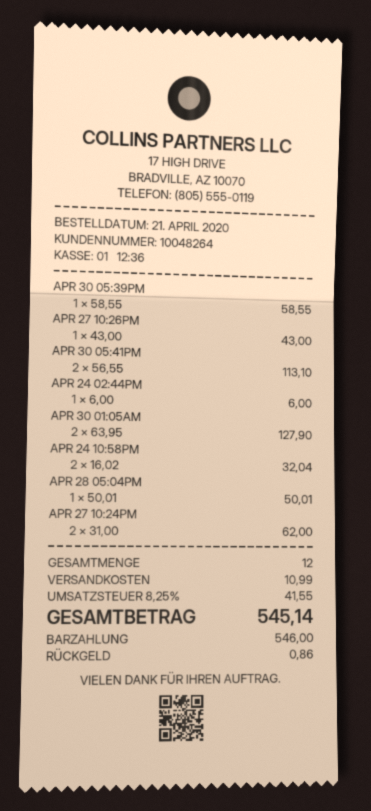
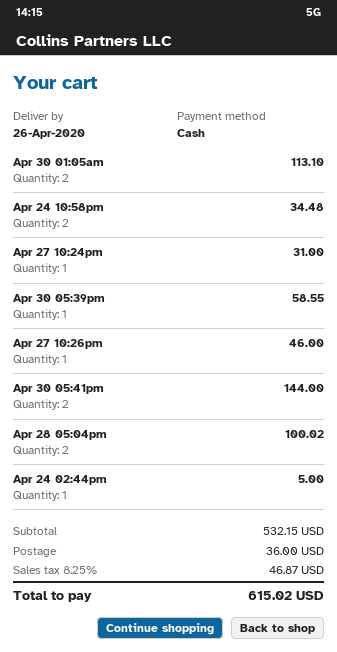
APR 27 10:26PM: 1 for 43.00 -> 1 for 46.00
APR 30 05:41PM: 2 for 113.10 -> 2 for 144.00
APR 24 02:44PM: 1 for 6.00 -> 1 for 5.00
APR 30 01:05AM: 2 for 127.90 -> 2 for 113.10
APR 24 10:58PM: 2 for 32.04 -> 2 for 34.48
APR 28 05:04PM: 1 for 50.01 -> 2 for 100.02
APR 27 10:24PM: 2 for 62.00 -> 1 for 31.00
shipping: 10.99 -> 36.00
tax: 8.25% = 41.55 -> 8.25% = 46.87
total: 545.14 -> 615.02

